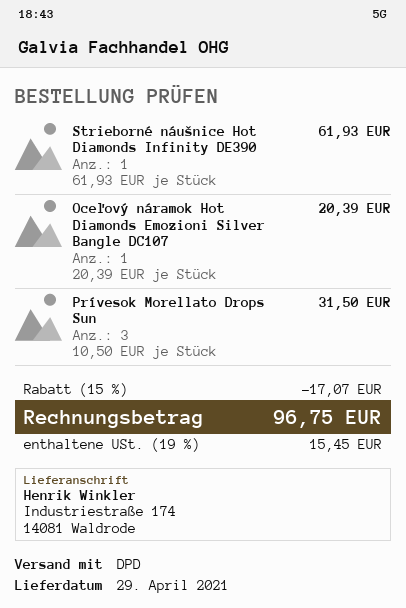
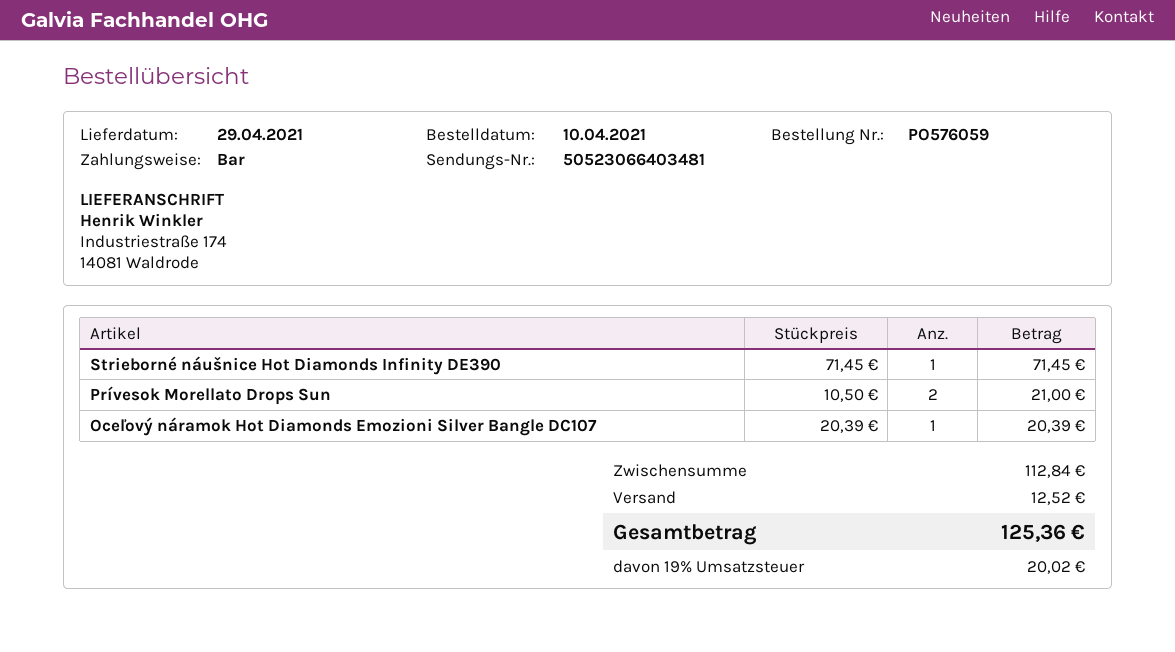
Strieborné náušnice Hot Diamonds Infinity DE390: 1 x 61.93 = 61.93 -> 1 x 71.45 = 71.45
Prívesok Morellato Drops Sun: 3 x 10.50 = 31.50 -> 2 x 10.50 = 21.00
discount: 15% = 17.07 -> none
shipping: none -> 12.52
tax: 19% = 15.45 -> 19% = 20.02
total: 96.75 -> 125.36

